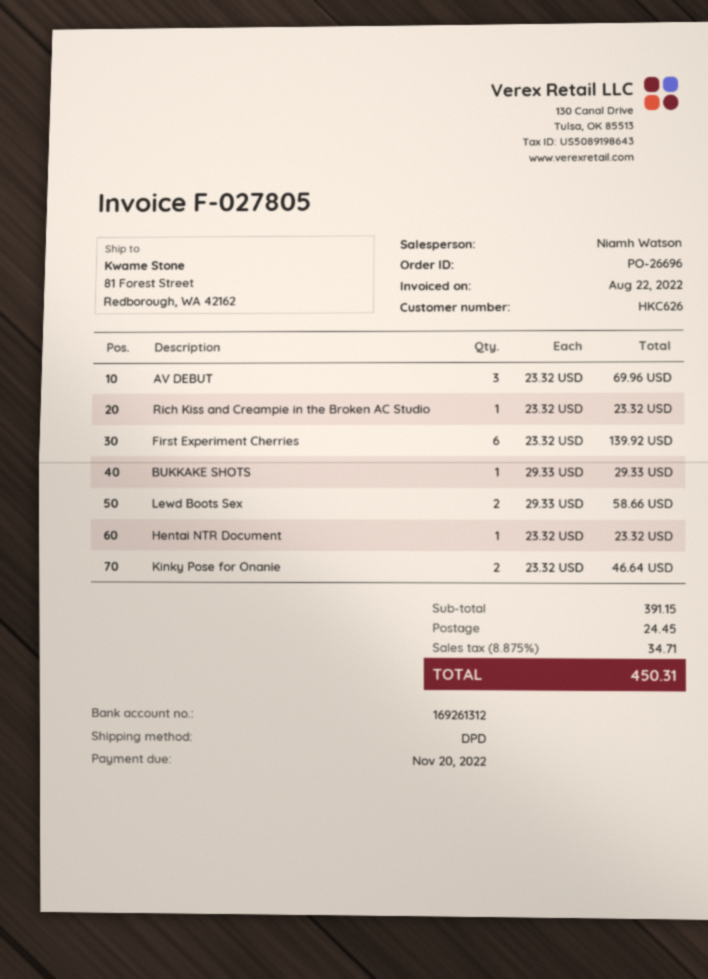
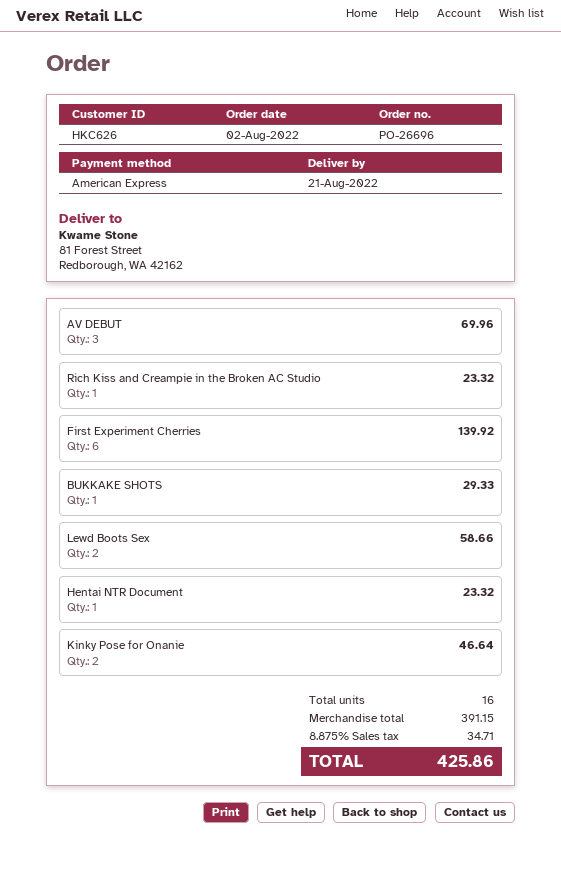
shipping: 24.45 -> none
total: 450.31 -> 425.86

